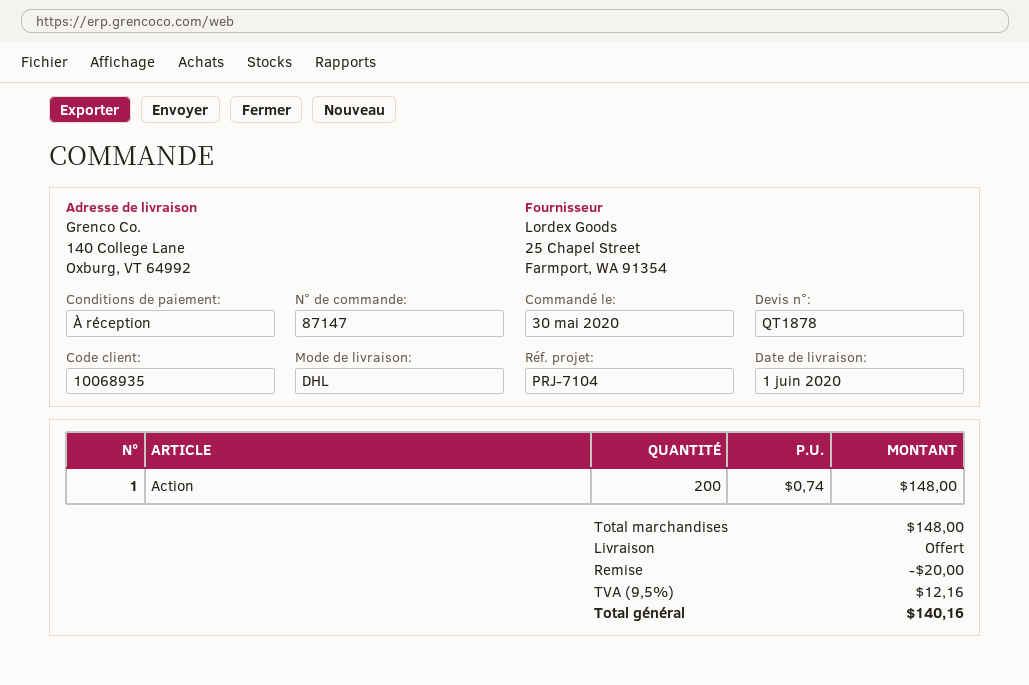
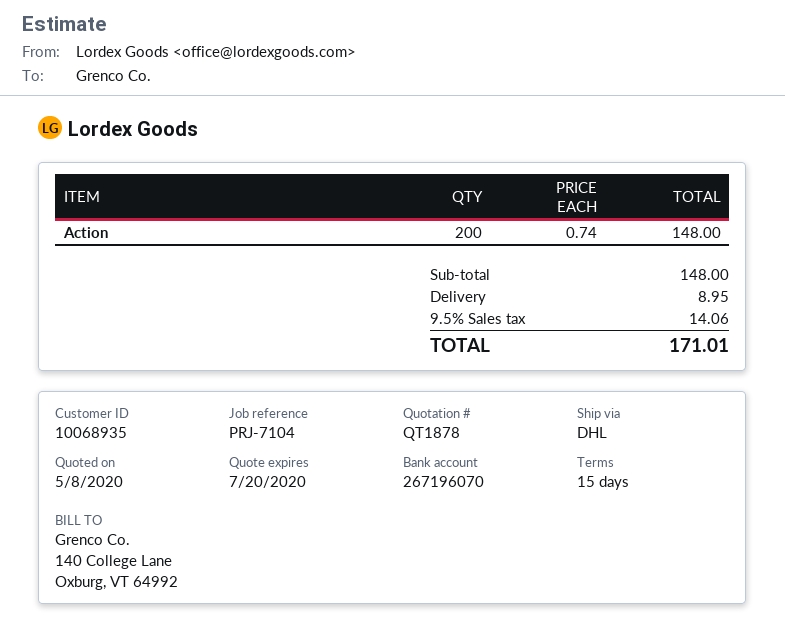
payment terms: on receipt -> 15 days
discount: 20.00 -> none
shipping: 0.00 -> 8.95
tax: 9.5% = 12.16 -> 9.5% = 14.06
total: 140.16 -> 171.01

